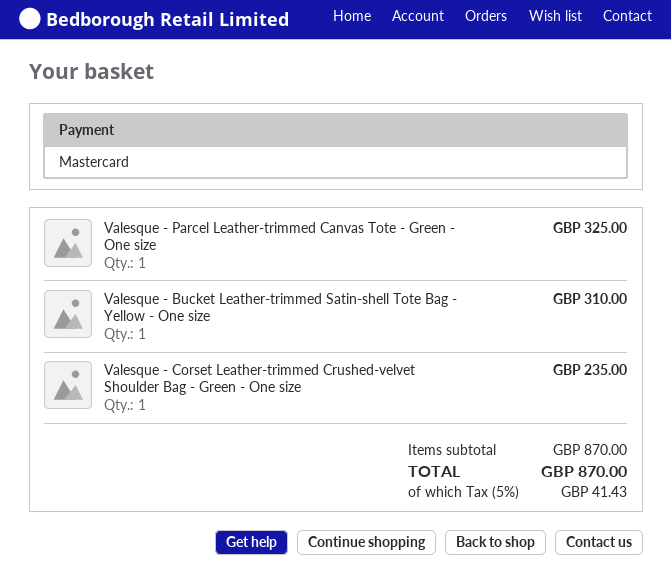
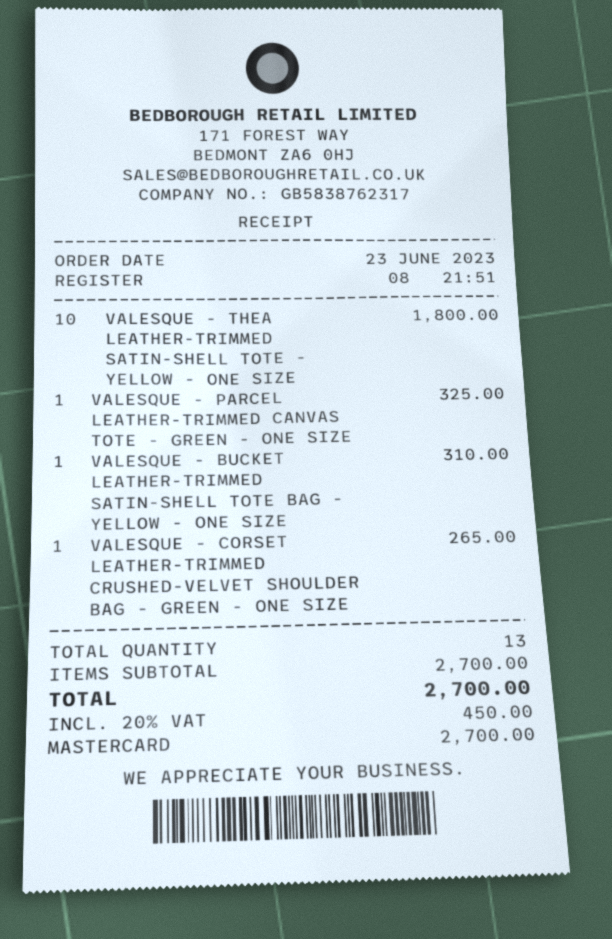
Valesque - Corset Leather-trimmed Crushed-velvet Shoulder Bag - Green - One size: 1 for 235.00 -> 1 for 265.00
VALESQUE - THEA LEATHER-TRIMMED SATIN-SHELL TOTE - YELLOW - ONE SIZE: none -> 10 for 1800.00
subtotal: 870.00 -> 2700.00
tax: 5% = 41.43 -> 20% = 450.00
total: 870.00 -> 2700.00

